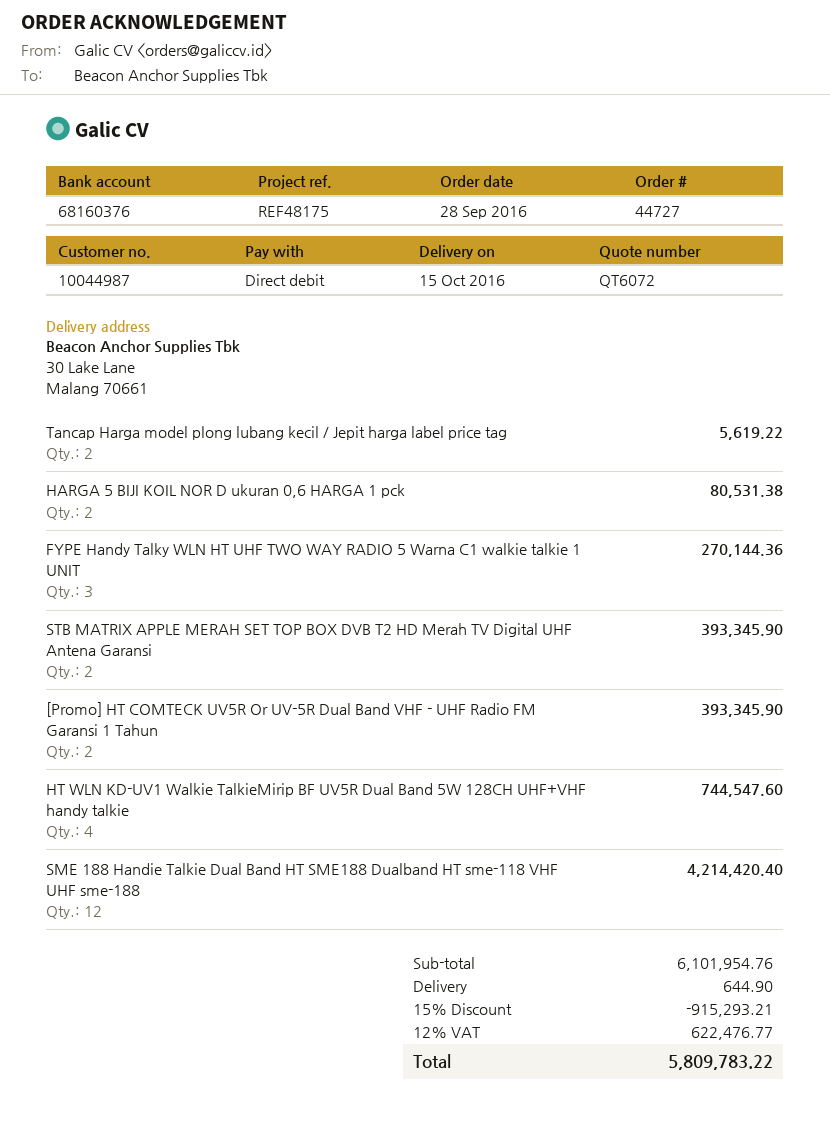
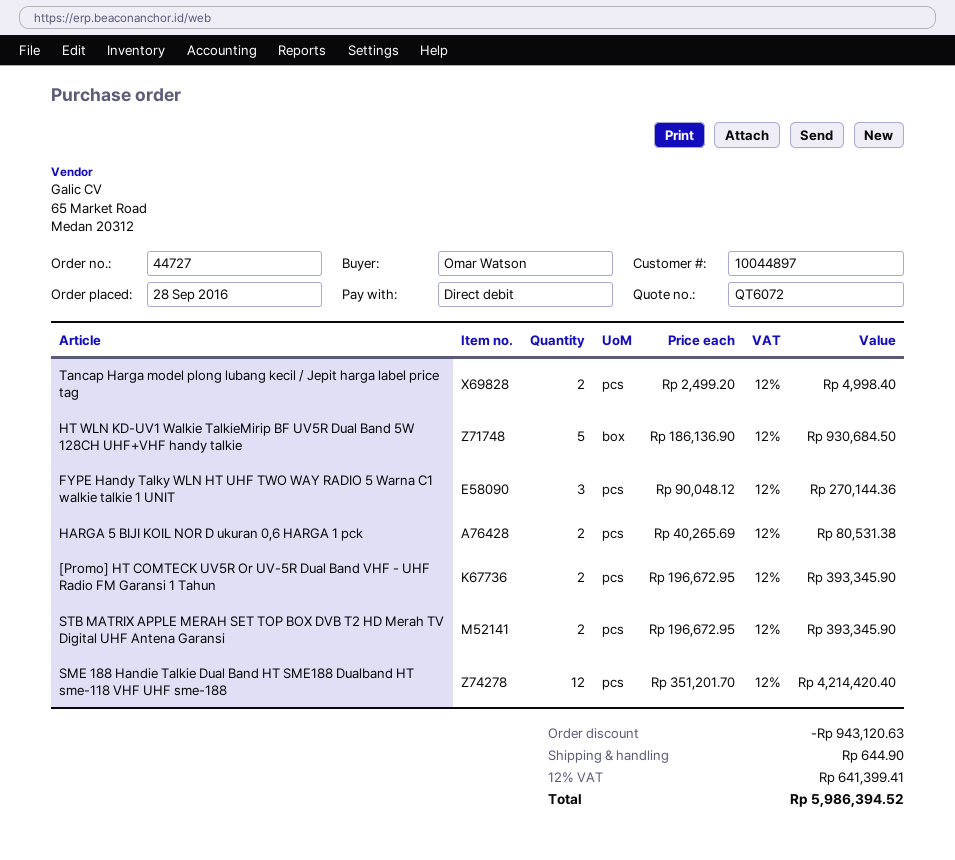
customer number: 10044987 -> 10044897
Tancap Harga model plong lubang kecil / Jepit harga label price tag: 2 for 5619.22 -> 2 for 4998.40
HT WLN KD-UV1 Walkie TalkieMirip BF UV5R Dual Band 5W 128CH UHF+VHF handy talkie: 4 for 744547.60 -> 5 for 930684.50
discount: 915293.21 -> 943120.63
tax: 12% = 622476.77 -> 12% = 641399.41
total: 5809783.22 -> 5986394.52

